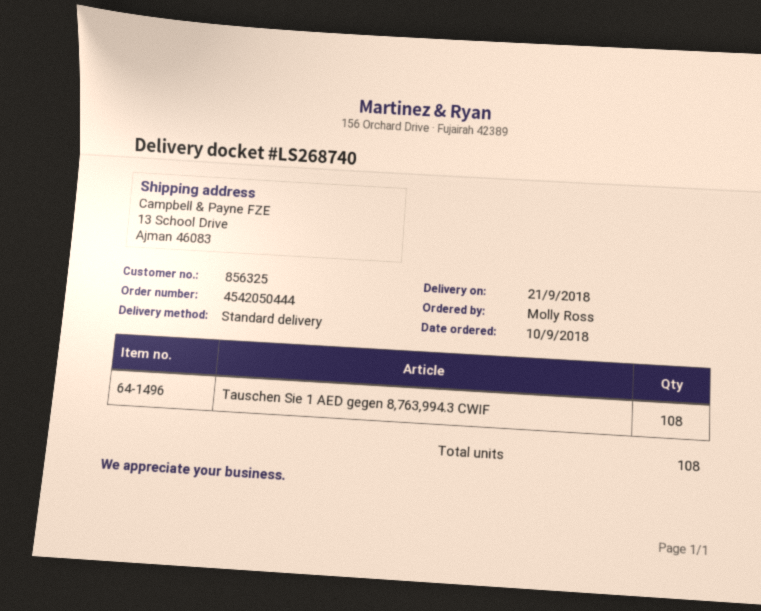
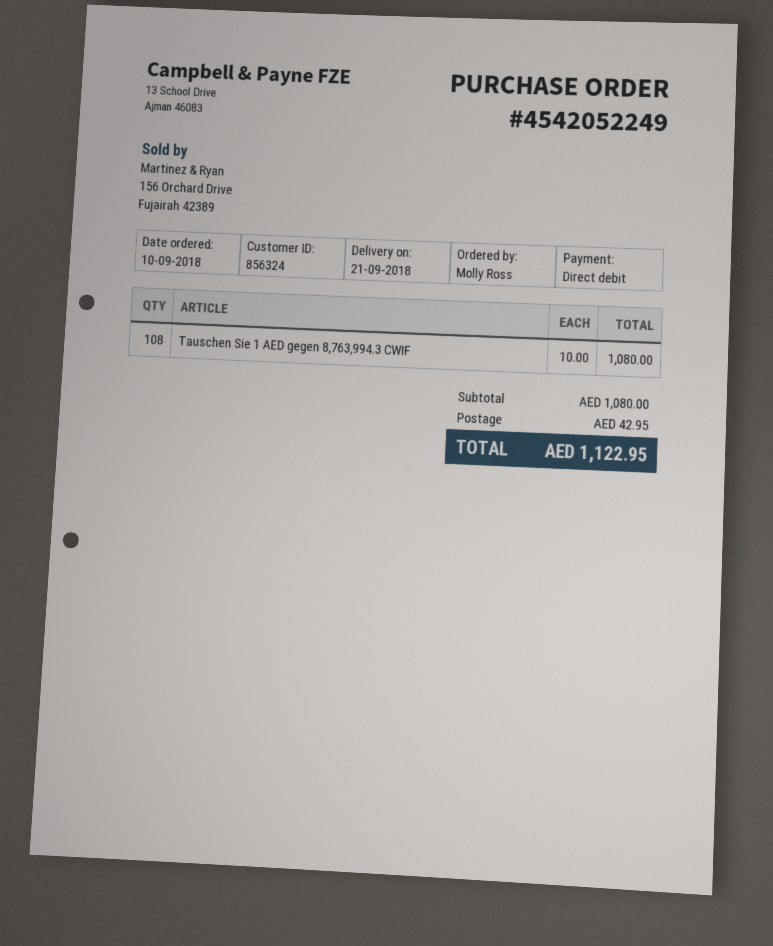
order number: 4542050444 -> 4542052249
customer number: 856325 -> 856324

